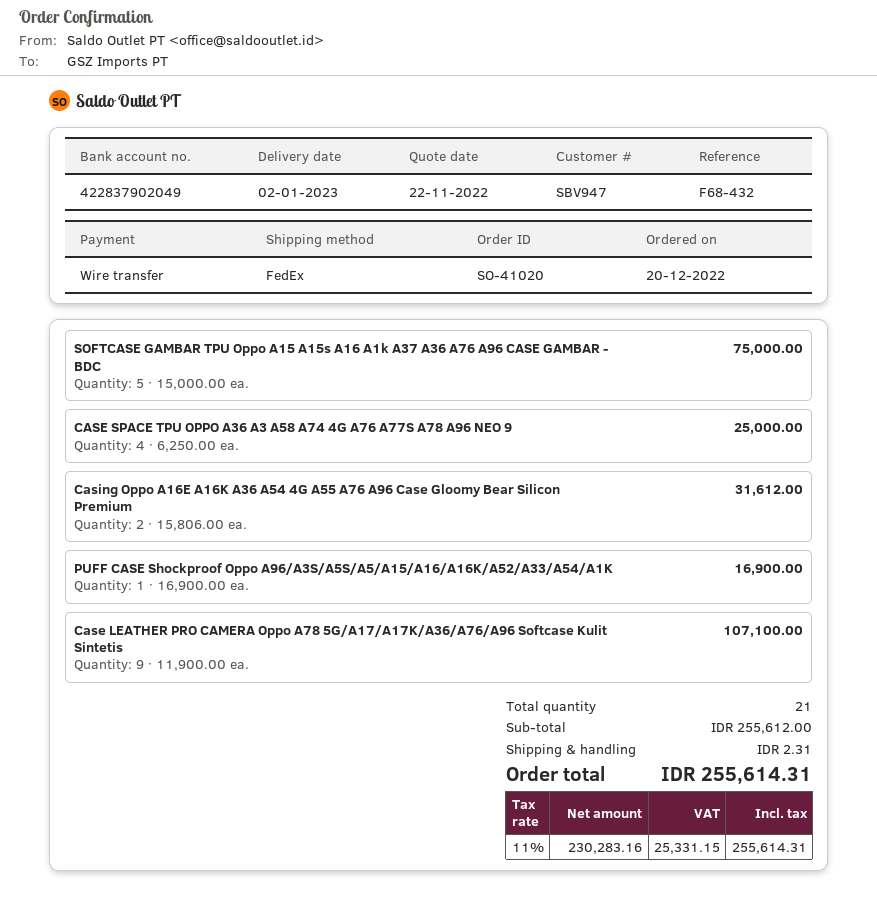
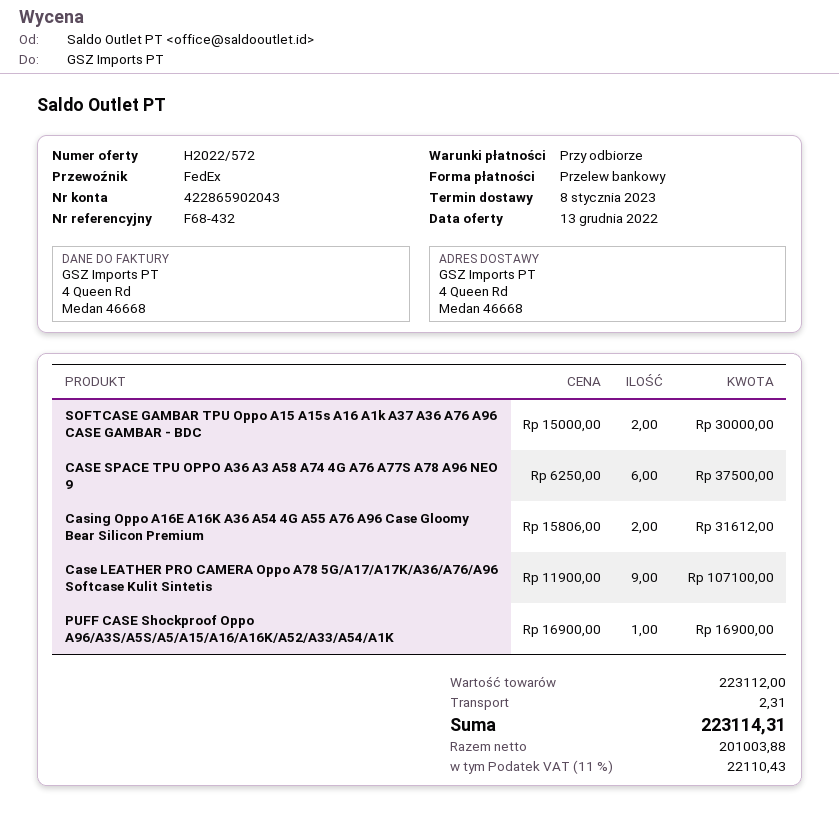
quote date: 2022-11-22 -> 2022-12-13
delivery date: 2023-01-02 -> 2023-01-08
bank account: 422837902049 -> 422865902043
SOFTCASE GAMBAR TPU Oppo A15 A15s A16 A1k A37 A36 A76 A96 CASE GAMBAR - BDC: 5 x 15000.00 = 75000.00 -> 2 x 15000.00 = 30000.00
CASE SPACE TPU OPPO A36 A3 A58 A74 4G A76 A77S A78 A96 NEO 9: 4 x 6250.00 = 25000.00 -> 6 x 6250.00 = 37500.00
subtotal: 255612.00 -> 223112.00
net: 230283.16 -> 201003.88
tax: 11% = 25331.15 -> 11% = 22110.43
total: 255614.31 -> 223114.31

